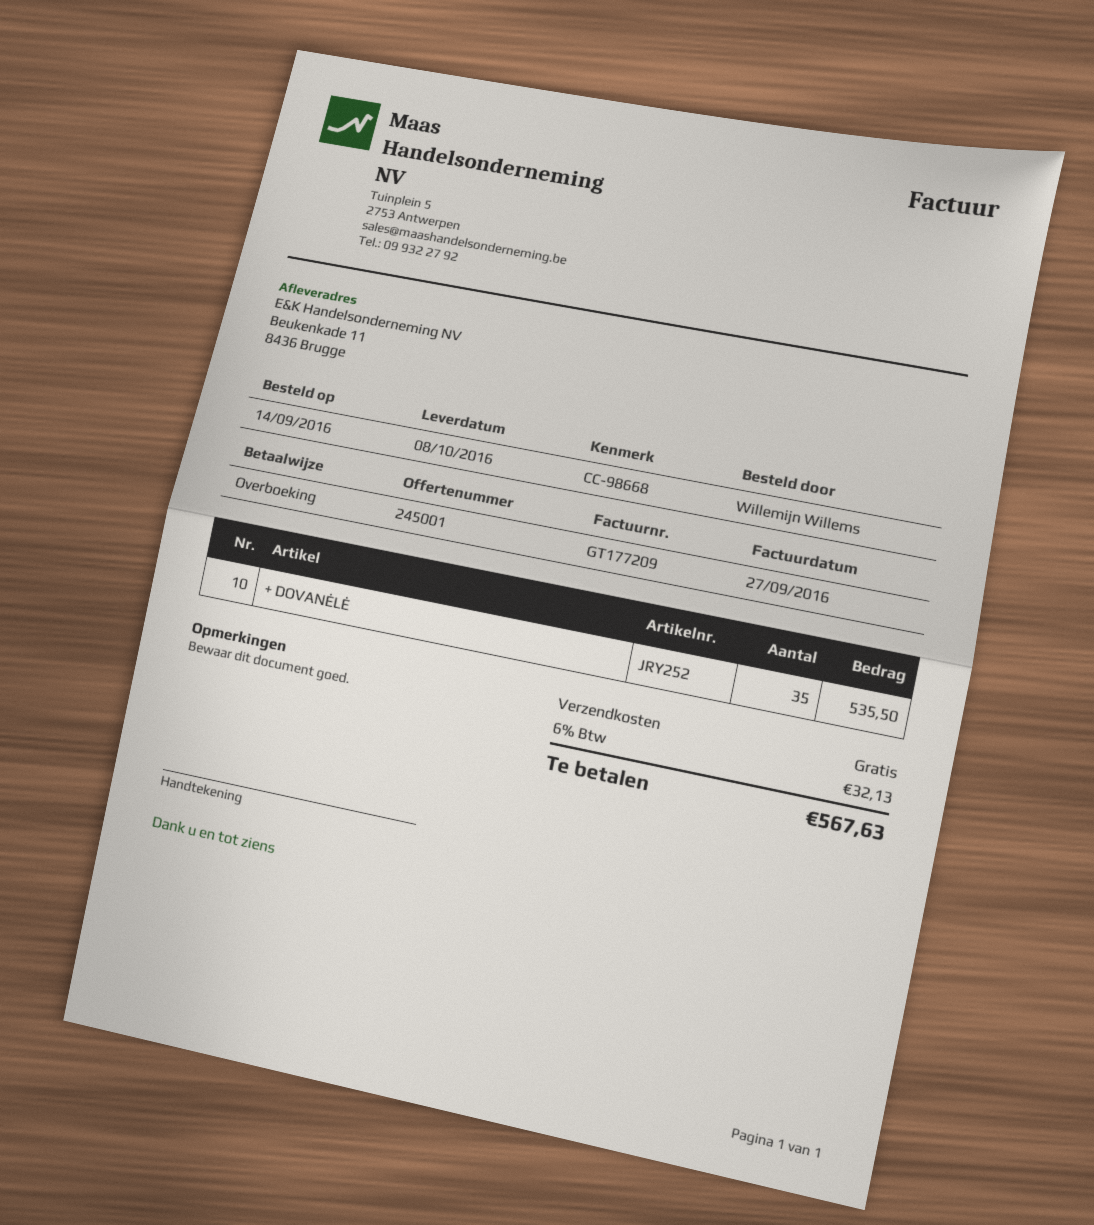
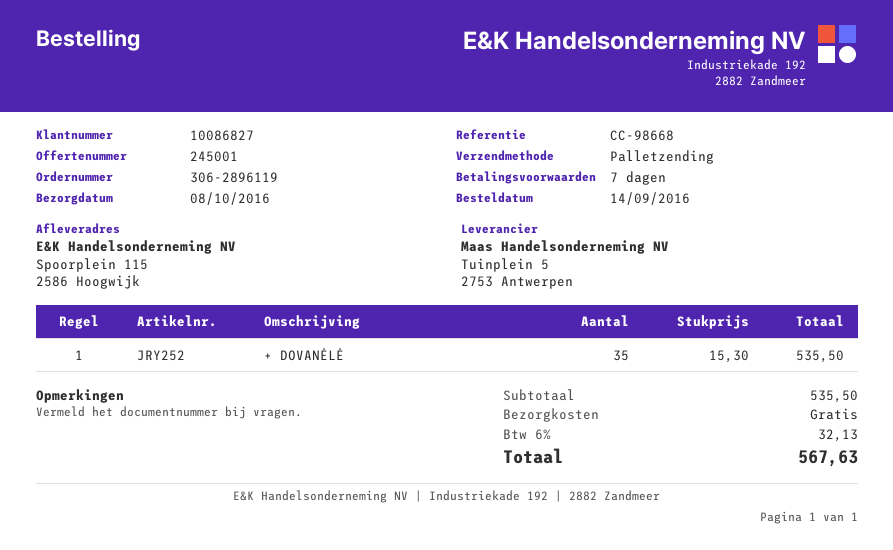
ship to: Beukenkade 11, 8436 Brugge -> Spoorplein 115, 2586 Hoogwijk

